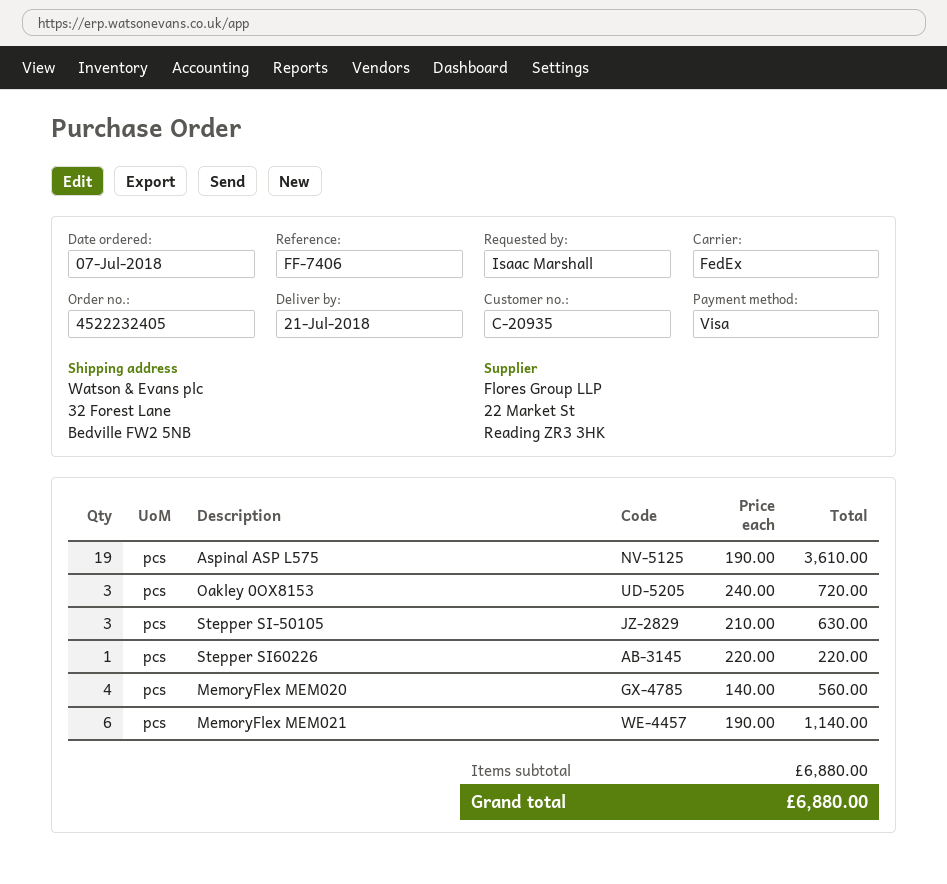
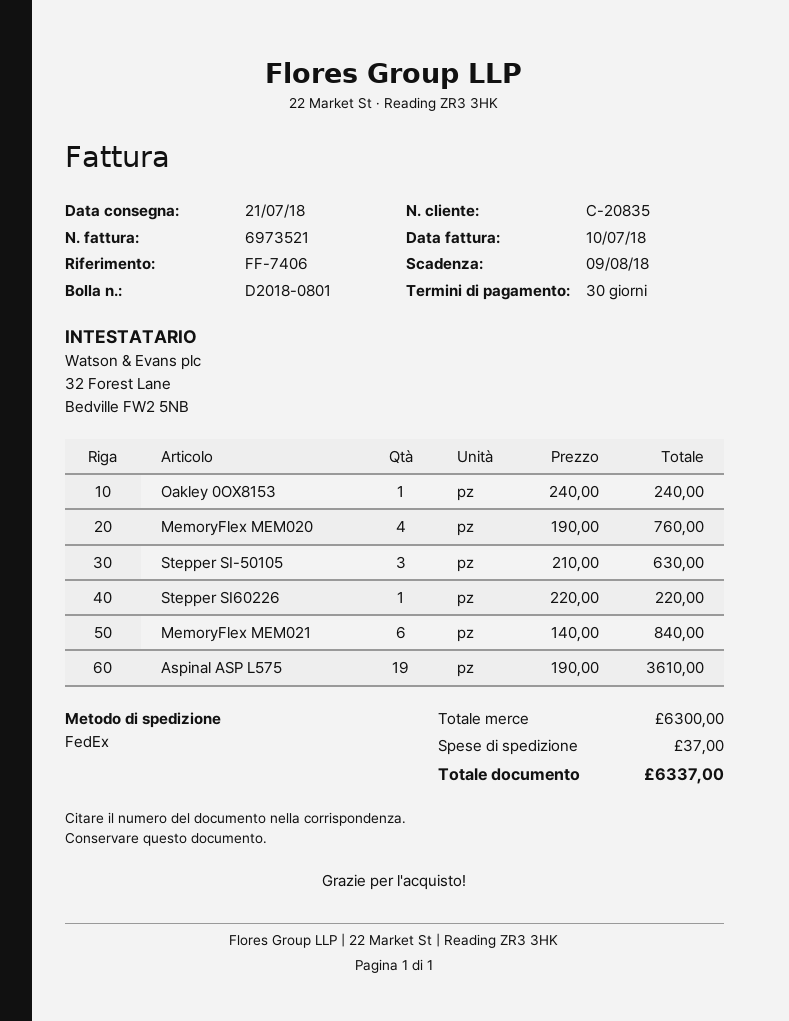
customer number: C-20935 -> C-20835
Oakley 0OX8153: 3 x 240.00 = 720.00 -> 1 x 240.00 = 240.00
MemoryFlex MEM020: 4 x 140.00 = 560.00 -> 4 x 190.00 = 760.00
MemoryFlex MEM021: 6 x 190.00 = 1140.00 -> 6 x 140.00 = 840.00
subtotal: 6880.00 -> 6300.00
shipping: none -> 37.00
total: 6880.00 -> 6337.00

